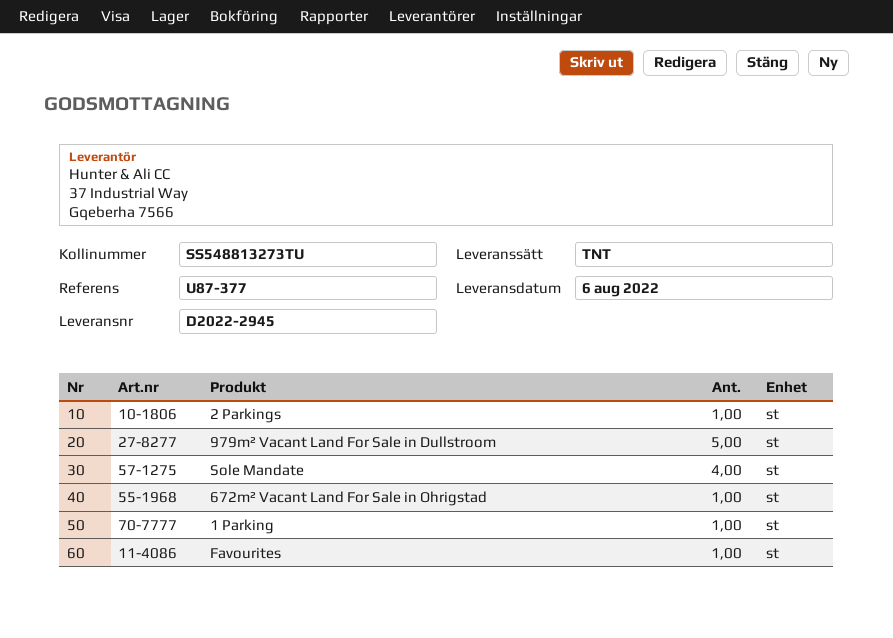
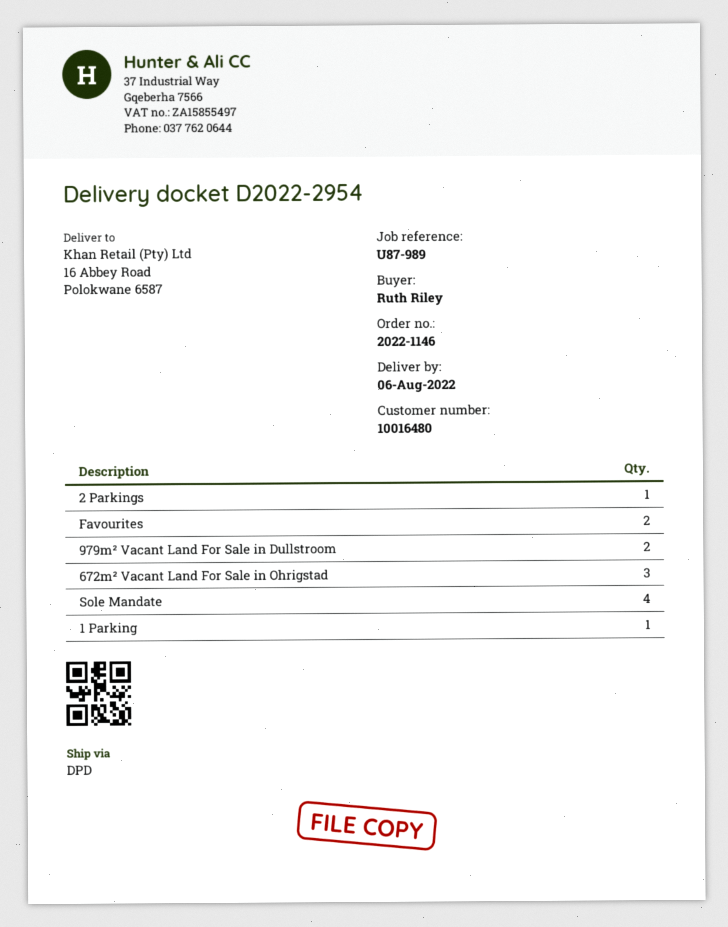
delivery note number: D2022-2945 -> D2022-2954
reference: U87-377 -> U87-989
shipping method: TNT -> DPD
979m² Vacant Land For Sale in Dullstroom: 5 -> 2
672m² Vacant Land For Sale in Ohrigstad: 1 -> 3
Favourites: 1 -> 2

